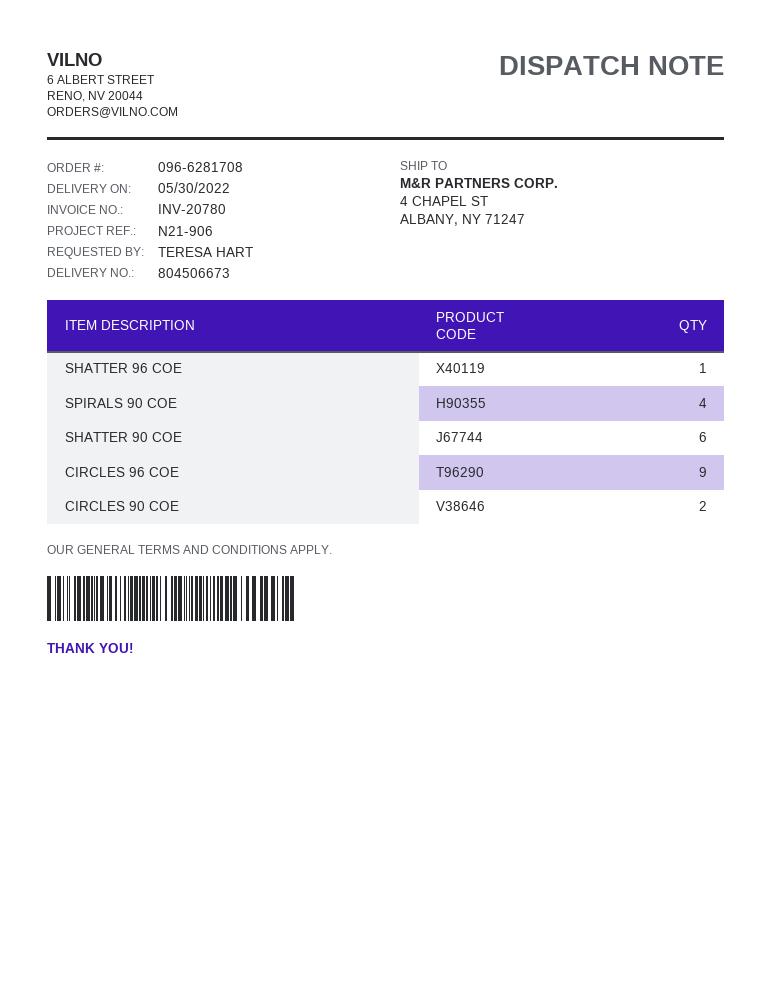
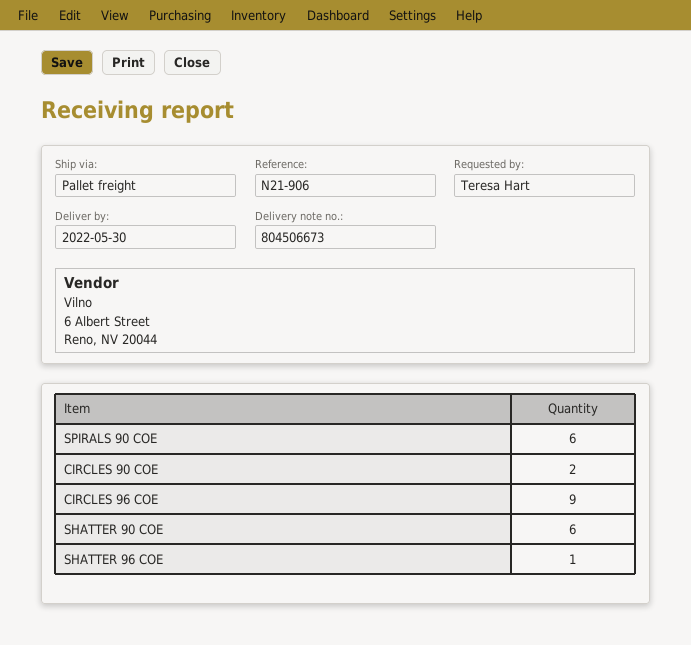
SPIRALS 90 COE: 4 -> 6

